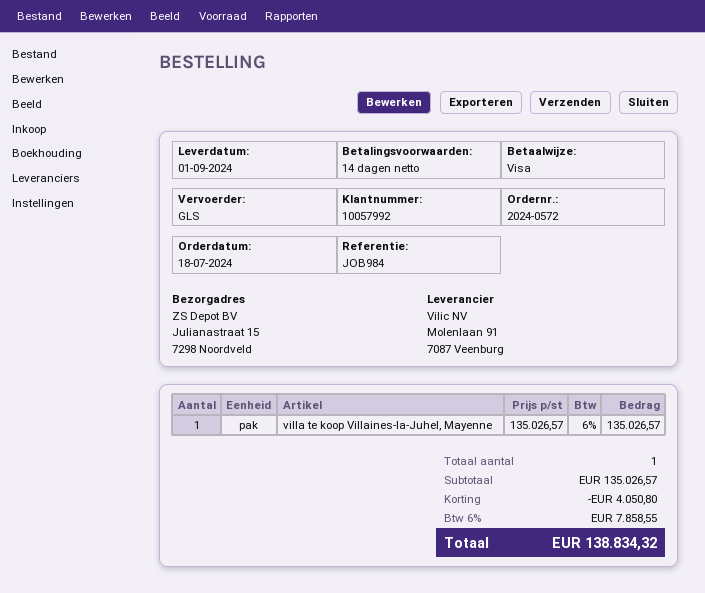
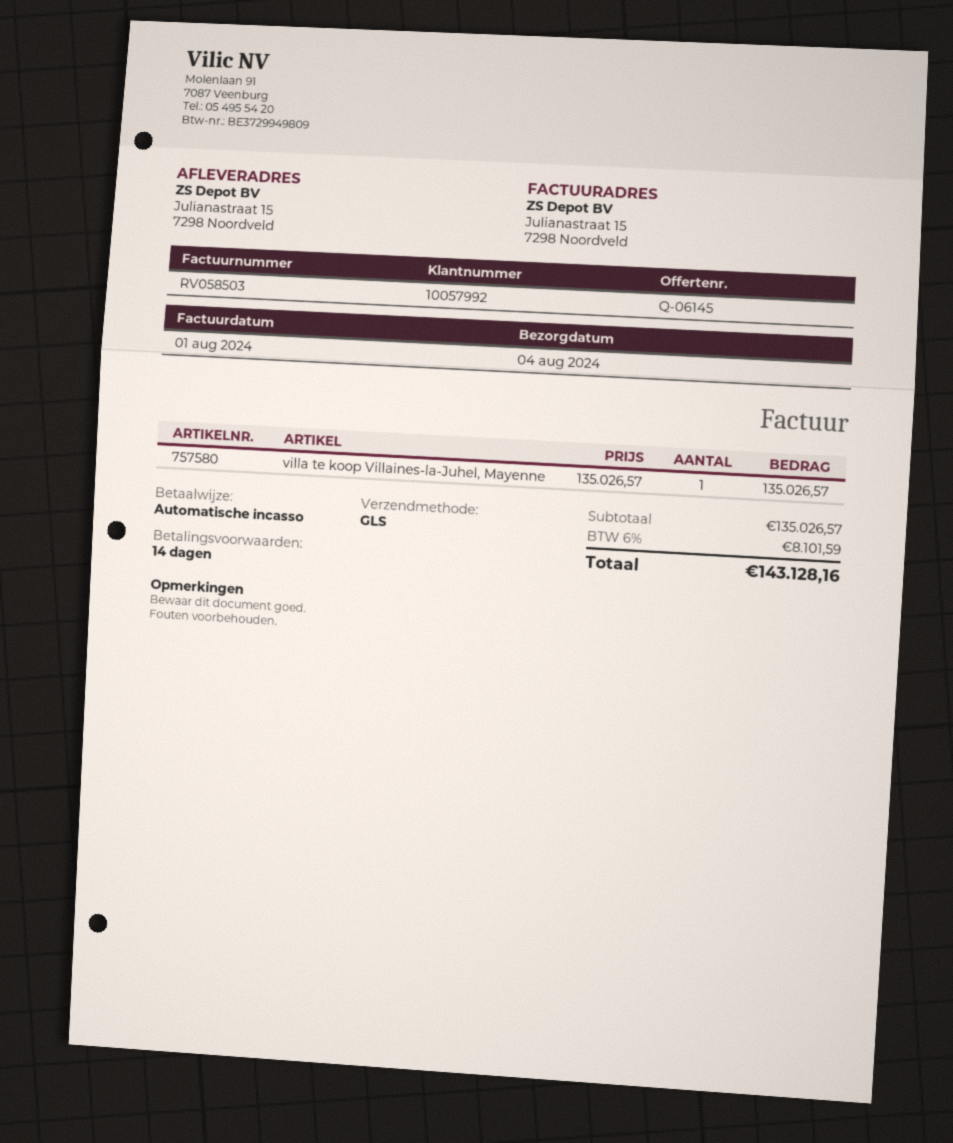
delivery date: 2024-09-01 -> 2024-08-04
payment method: Visa -> direct debit
discount: 4050.80 -> none
tax: 6% = 7858.55 -> 6% = 8101.59
total: 138834.32 -> 143128.16

